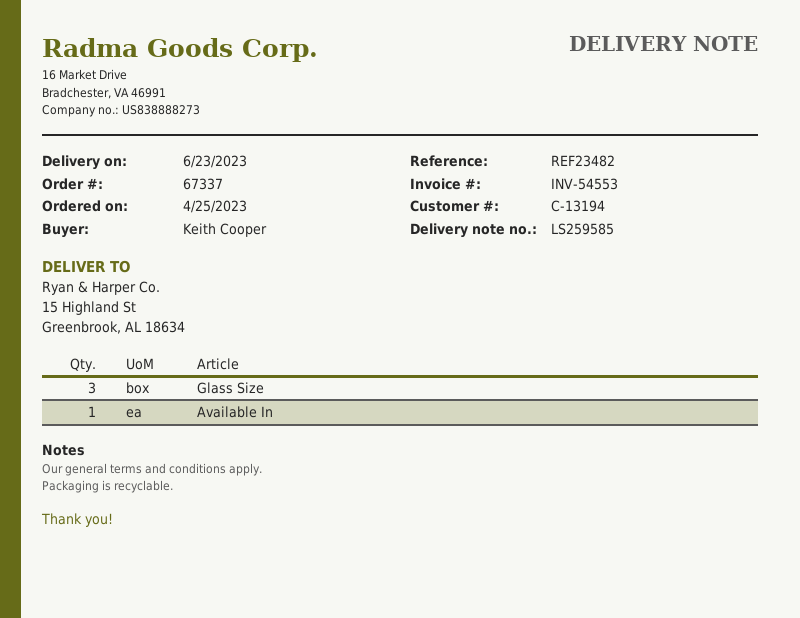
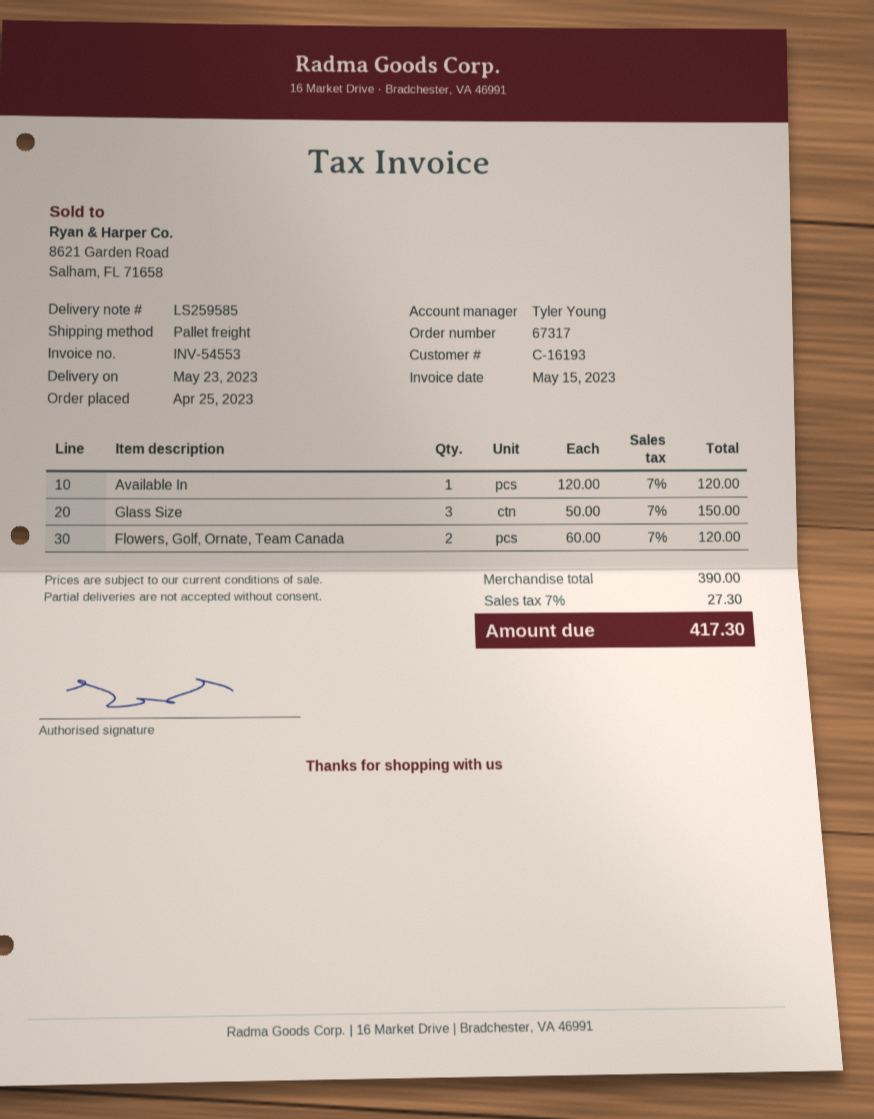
order number: 67337 -> 67317
delivery date: 2023-06-23 -> 2023-05-23
customer number: C-13194 -> C-16193
Flowers, Golf, Ornate, Team Canada: none -> 2

